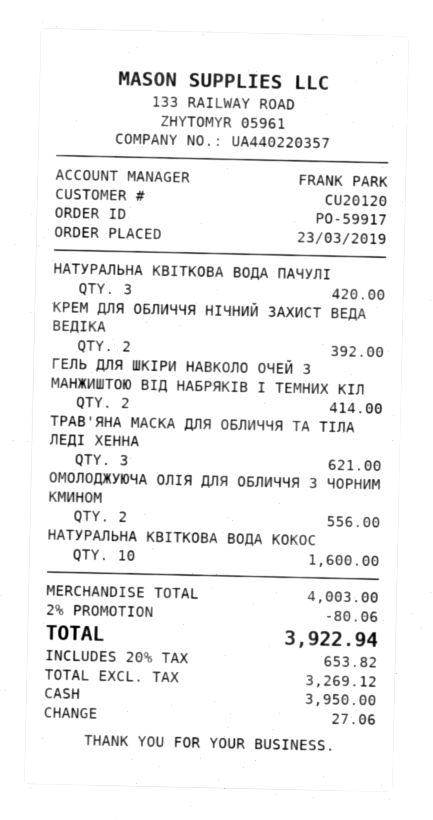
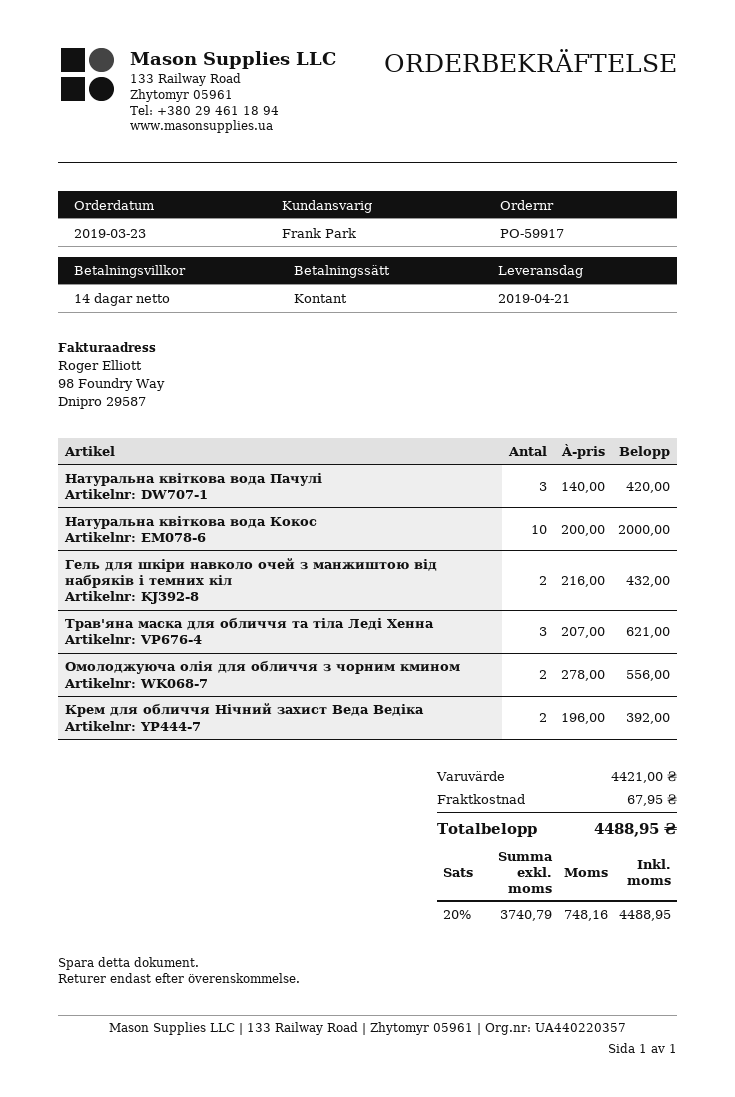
ГЕЛЬ ДЛЯ ШКІРИ НАВКОЛО ОЧЕЙ З МАНЖИШТОЮ ВІД НАБРЯКІВ І ТЕМНИХ КІЛ: 2 for 414.00 -> 2 for 432.00
НАТУРАЛЬНА КВІТКОВА ВОДА КОКОС: 10 for 1600.00 -> 10 for 2000.00
subtotal: 4003.00 -> 4421.00
discount: 2% = 80.06 -> none
shipping: none -> 67.95
net: 3269.12 -> 3740.79
tax: 20% = 653.82 -> 20% = 748.16
total: 3922.94 -> 4488.95

